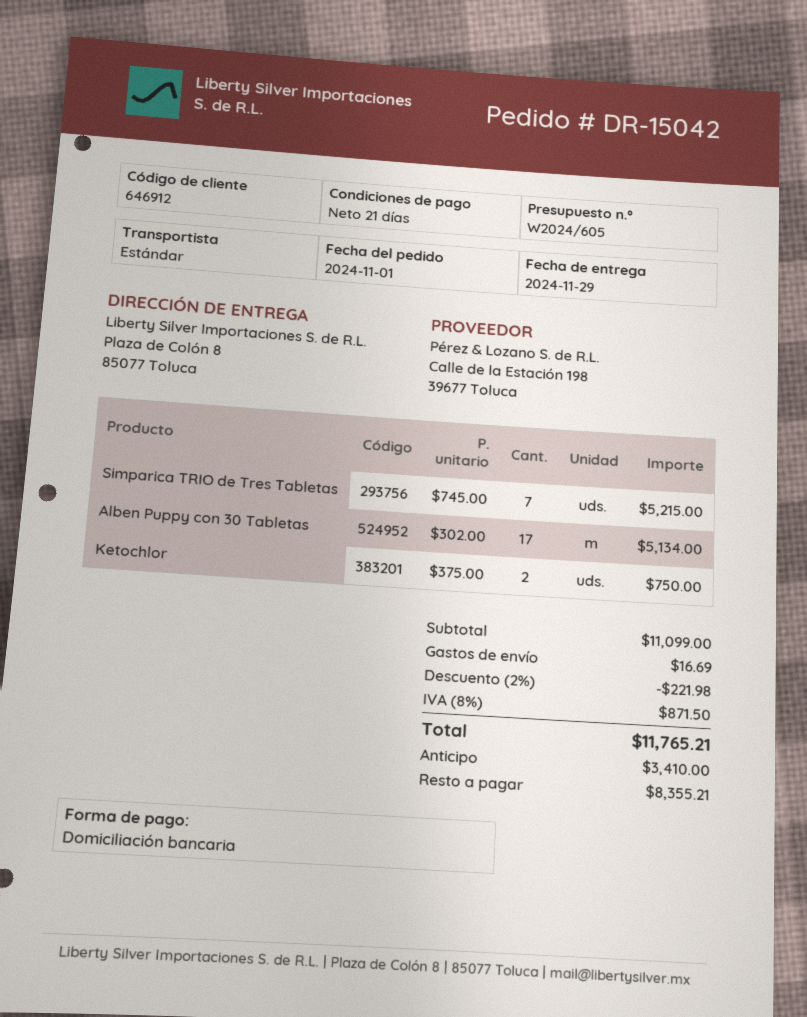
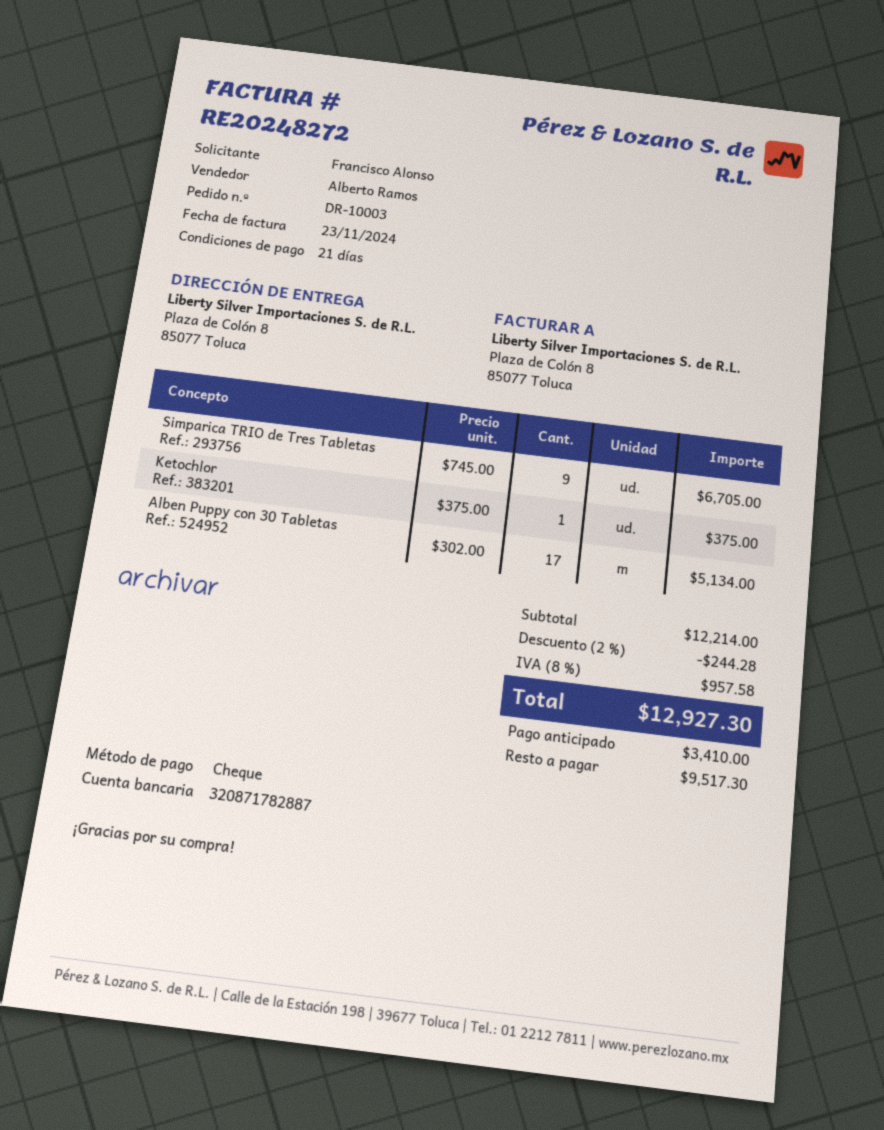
order number: DR-15042 -> DR-10003
payment method: direct debit -> cheque
Simparica TRIO de Tres Tabletas: 7 x 745.00 = 5215.00 -> 9 x 745.00 = 6705.00
Ketochlor: 2 x 375.00 = 750.00 -> 1 x 375.00 = 375.00
subtotal: 11099.00 -> 12214.00
discount: 2% = 221.98 -> 2% = 244.28
shipping: 16.69 -> none
tax: 8% = 871.50 -> 8% = 957.58
total: 11765.21 -> 12927.30
balance: 8355.21 -> 9517.30

